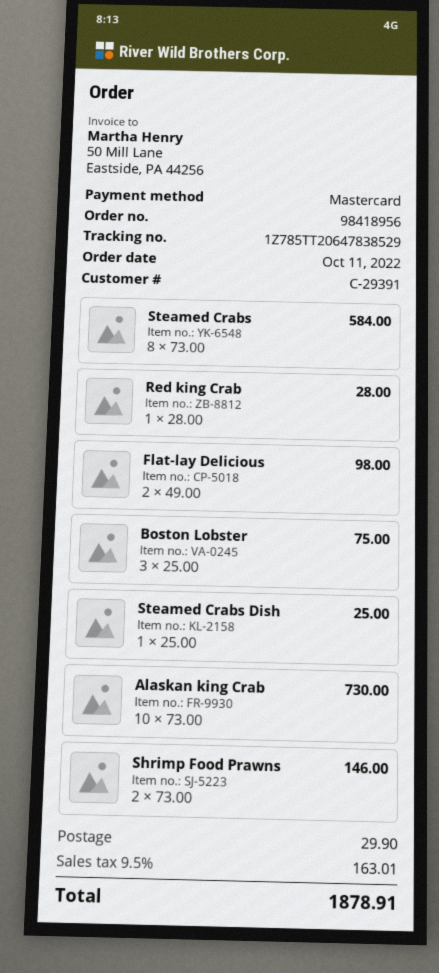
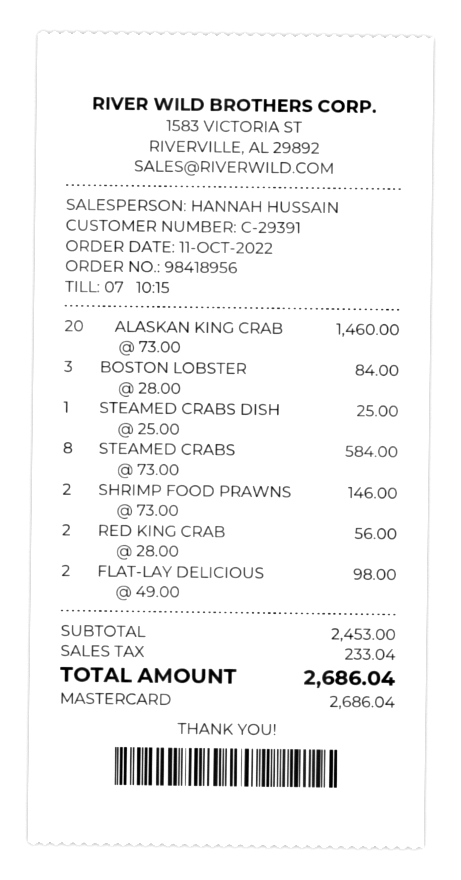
Red king Crab: 1 x 28.00 = 28.00 -> 2 x 28.00 = 56.00
Boston Lobster: 3 x 25.00 = 75.00 -> 3 x 28.00 = 84.00
Alaskan king Crab: 10 x 73.00 = 730.00 -> 20 x 73.00 = 1460.00
shipping: 29.90 -> none
tax: 163.01 -> 233.04
total: 1878.91 -> 2686.04

